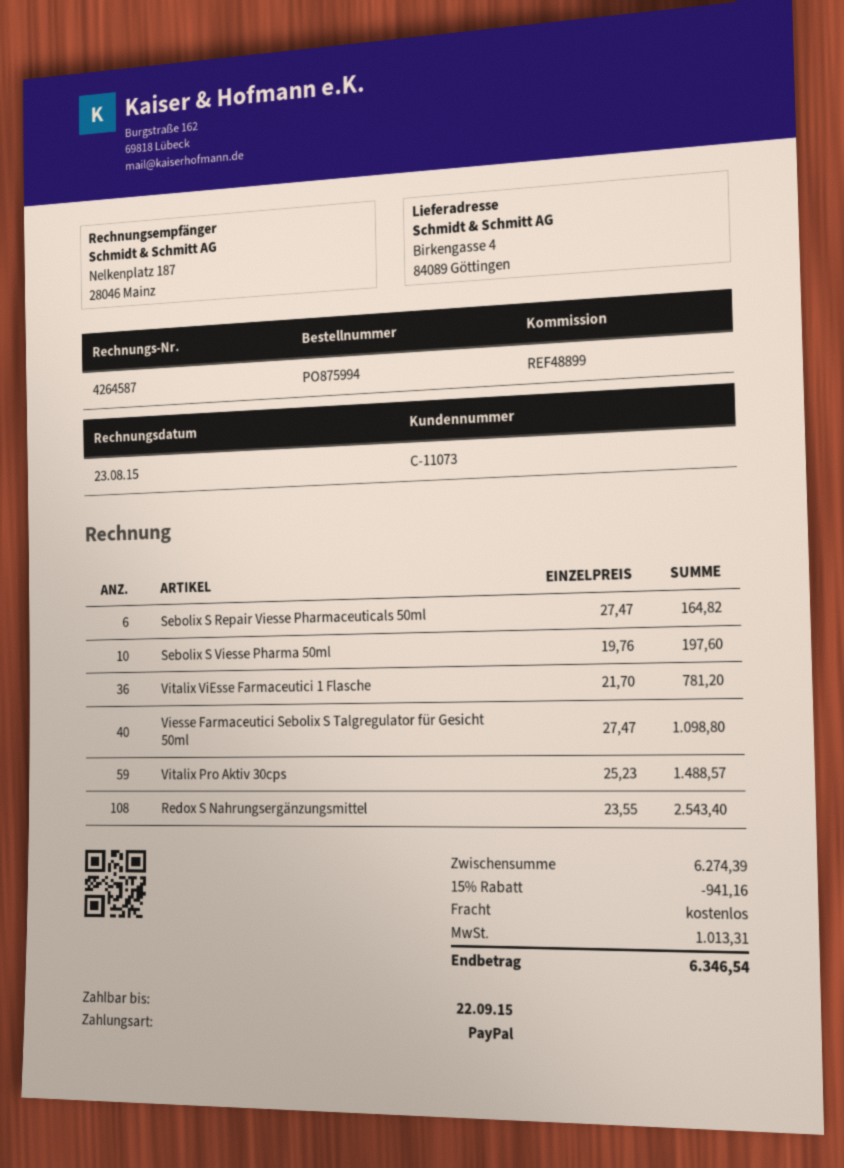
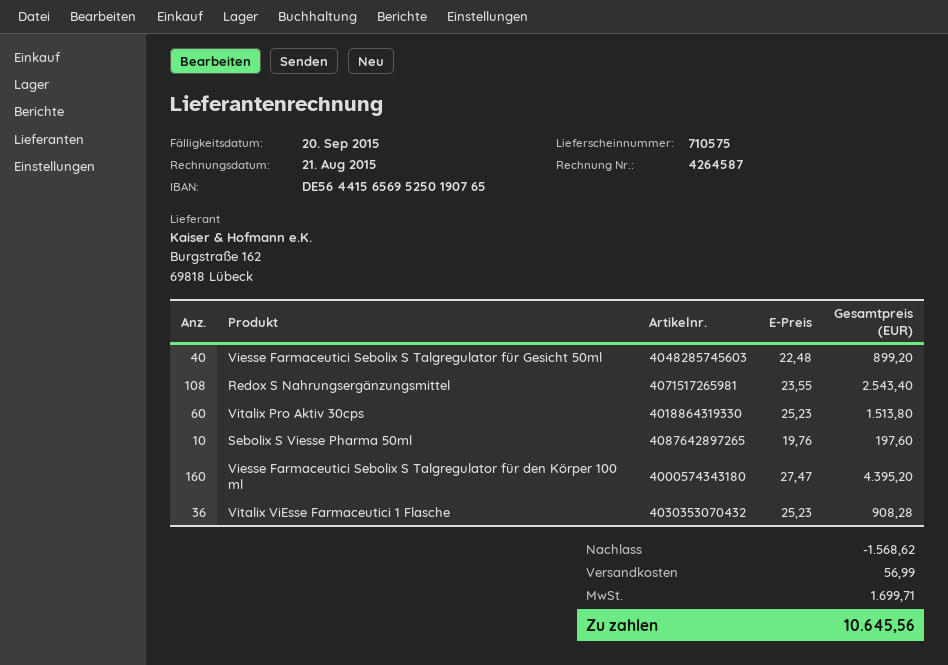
invoice date: 2015-08-23 -> 2015-08-21
due date: 2015-09-22 -> 2015-09-20
Sebolix S Repair Viesse Pharmaceuticals 50ml: 6 x 27.47 = 164.82 -> none
Vitalix ViEsse Farmaceutici 1 Flasche: 36 x 21.70 = 781.20 -> 36 x 25.23 = 908.28
Viesse Farmaceutici Sebolix S Talgregulator für Gesicht 50ml: 40 x 27.47 = 1098.80 -> 40 x 22.48 = 899.20
Vitalix Pro Aktiv 30cps: 59 x 25.23 = 1488.57 -> 60 x 25.23 = 1513.80
Viesse Farmaceutici Sebolix S Talgregulator für den Körper 100 ml: none -> 160 x 27.47 = 4395.20
discount: 941.16 -> 1568.62
shipping: 0.00 -> 56.99
tax: 1013.31 -> 1699.71
total: 6346.54 -> 10645.56

